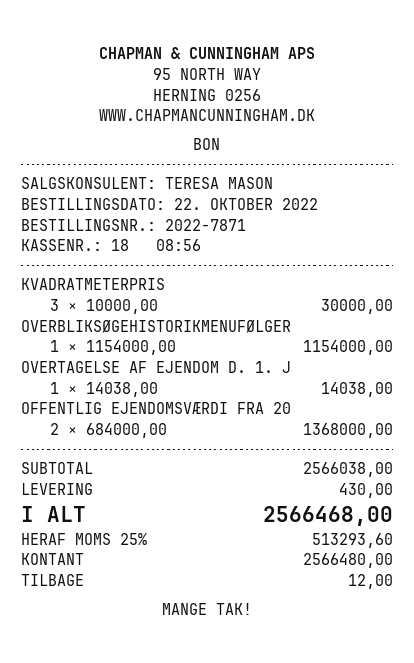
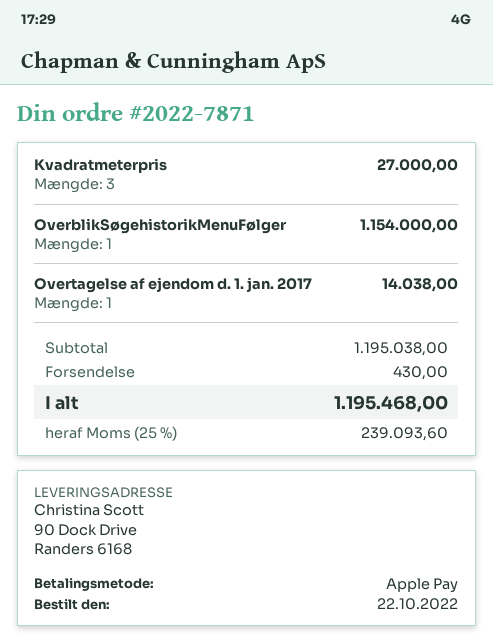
payment method: cash -> Apple Pay
KVADRATMETERPRIS: 3 for 30000.00 -> 3 for 27000.00
OFFENTLIG EJENDOMSVÆRDI FRA 20: 2 for 1368000.00 -> none
subtotal: 2566038.00 -> 1195038.00
tax: 25% = 513293.60 -> 25% = 239093.60
total: 2566468.00 -> 1195468.00

